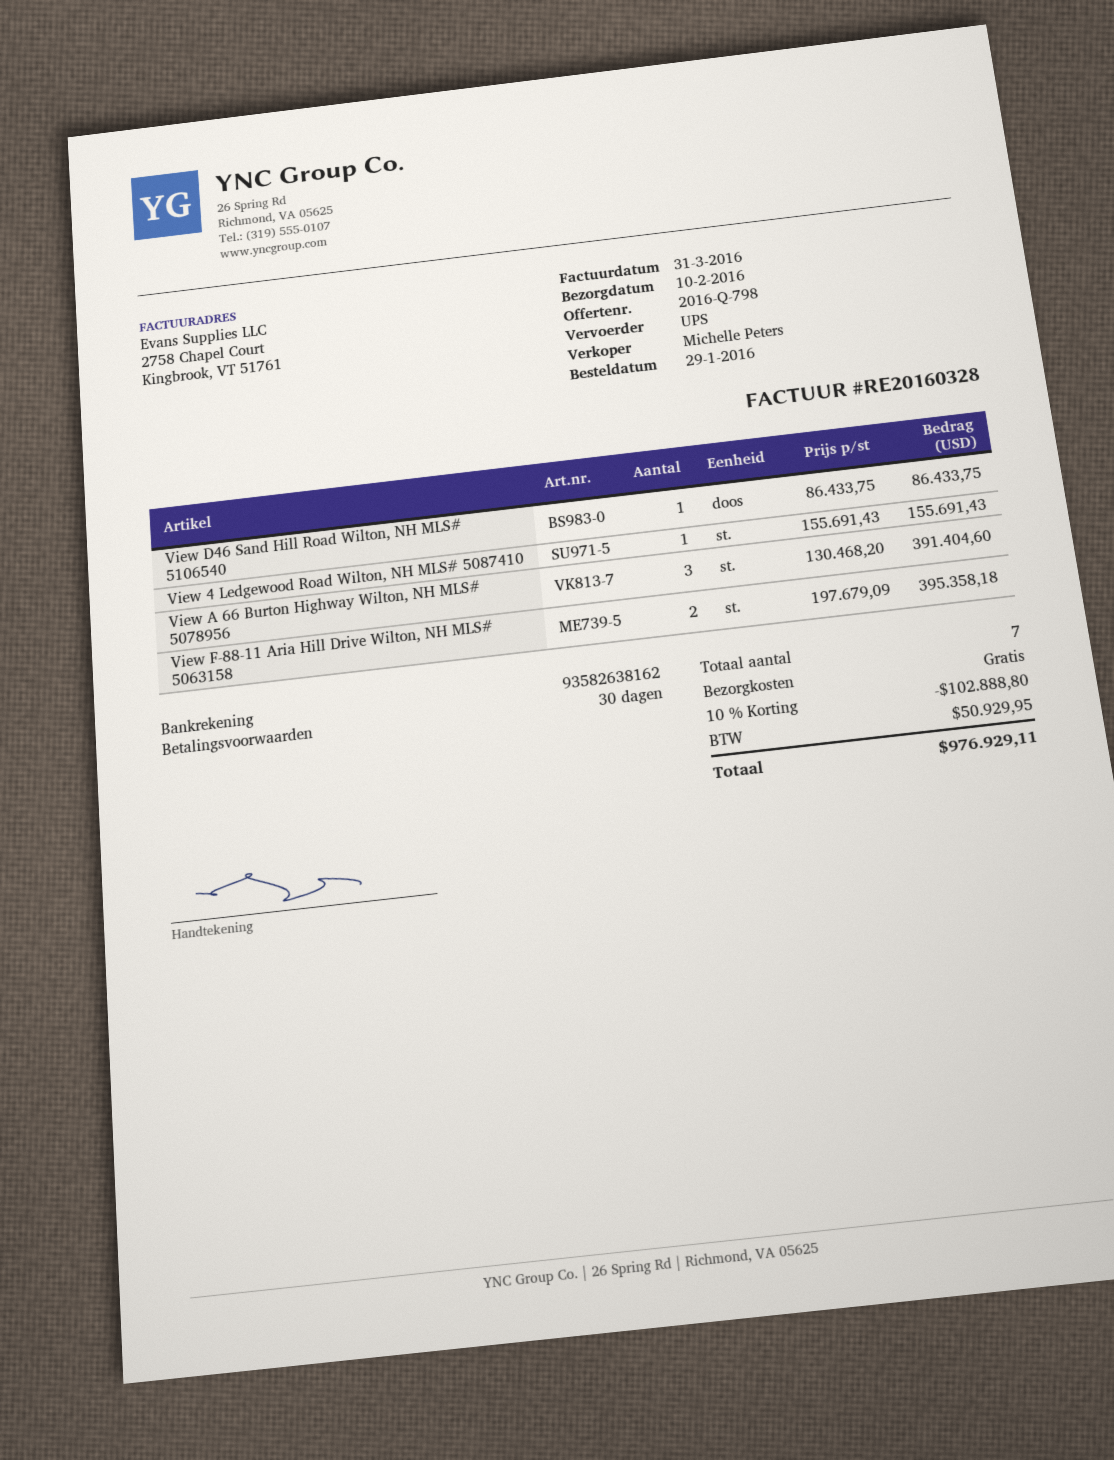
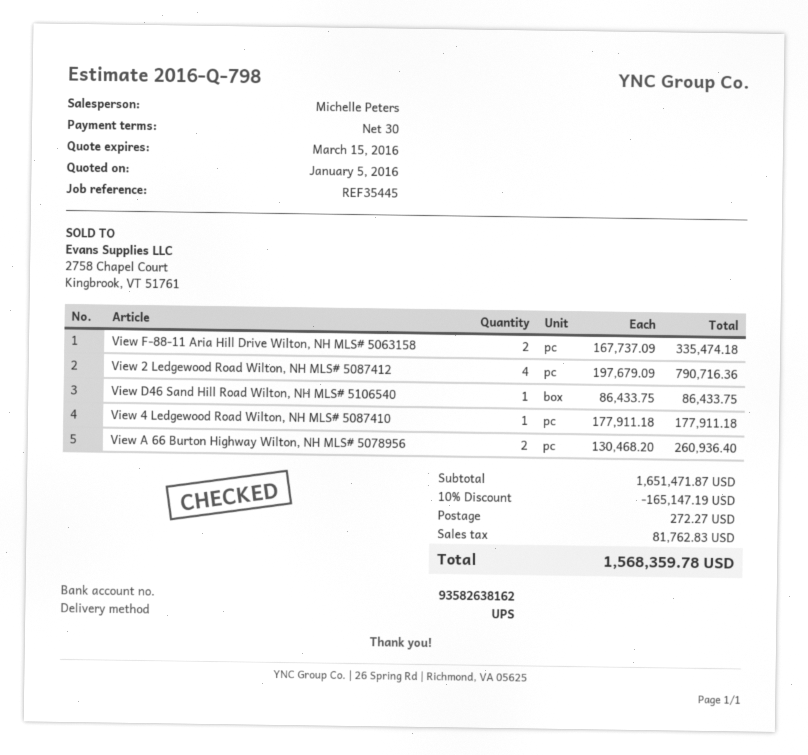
View 4 Ledgewood Road Wilton, NH MLS# 5087410: 1 x 155691.43 = 155691.43 -> 1 x 177911.18 = 177911.18
View A 66 Burton Highway Wilton, NH MLS# 5078956: 3 x 130468.20 = 391404.60 -> 2 x 130468.20 = 260936.40
View F-88-11 Aria Hill Drive Wilton, NH MLS# 5063158: 2 x 197679.09 = 395358.18 -> 2 x 167737.09 = 335474.18
View 2 Ledgewood Road Wilton, NH MLS# 5087412: none -> 4 x 197679.09 = 790716.36
discount: 10% = 102888.80 -> 10% = 165147.19
shipping: 0.00 -> 272.27
tax: 50929.95 -> 81762.83
total: 976929.11 -> 1568359.78

